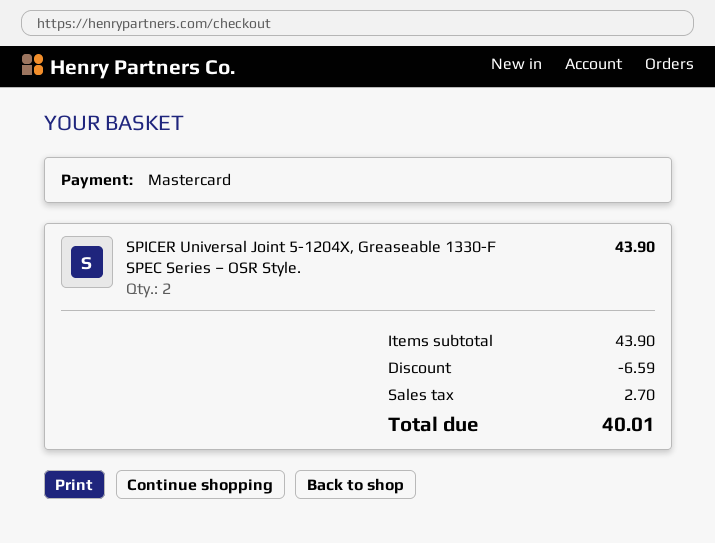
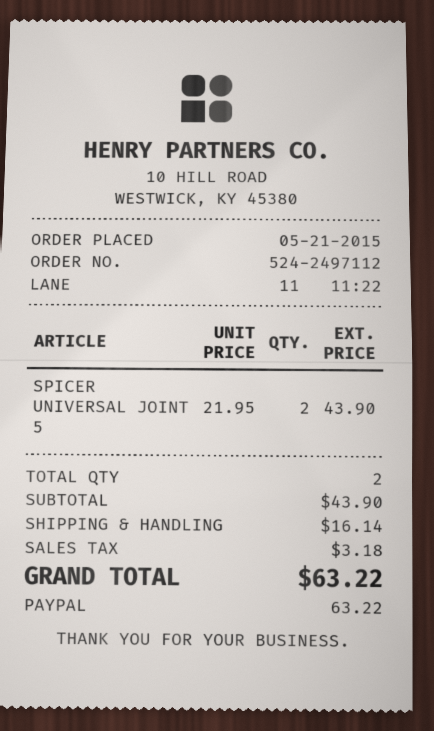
payment method: Mastercard -> PayPal
discount: 6.59 -> none
shipping: none -> 16.14
tax: 2.70 -> 3.18
total: 40.01 -> 63.22

